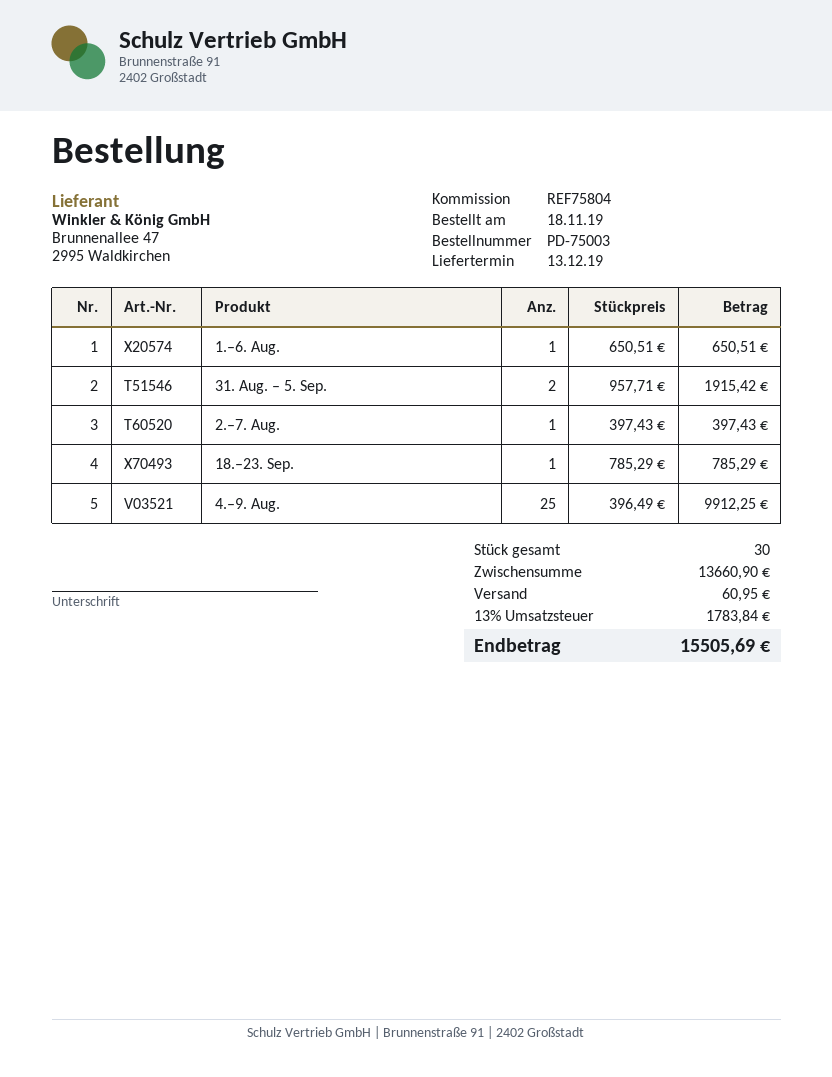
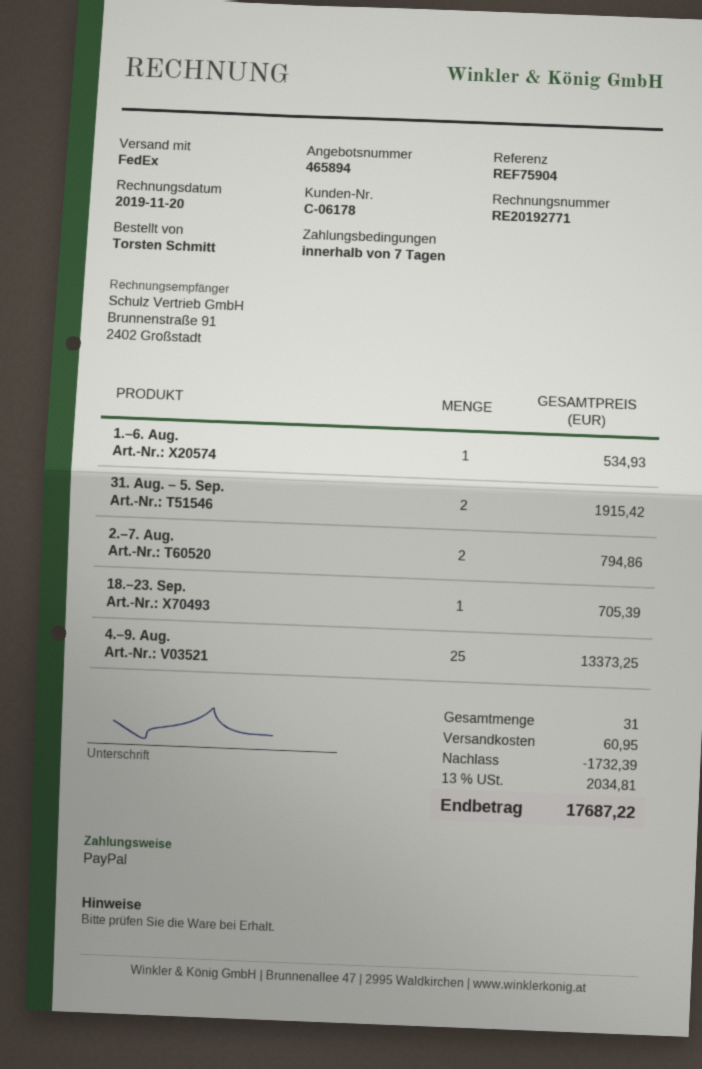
reference: REF75804 -> REF75904
1.–6. Aug.: 1 for 650.51 -> 1 for 534.93
2.–7. Aug.: 1 for 397.43 -> 2 for 794.86
18.–23. Sep.: 1 for 785.29 -> 1 for 705.39
4.–9. Aug.: 25 for 9912.25 -> 25 for 13373.25
total quantity: 30 -> 31
discount: none -> 1732.39
tax: 13% = 1783.84 -> 13% = 2034.81
total: 15505.69 -> 17687.22

